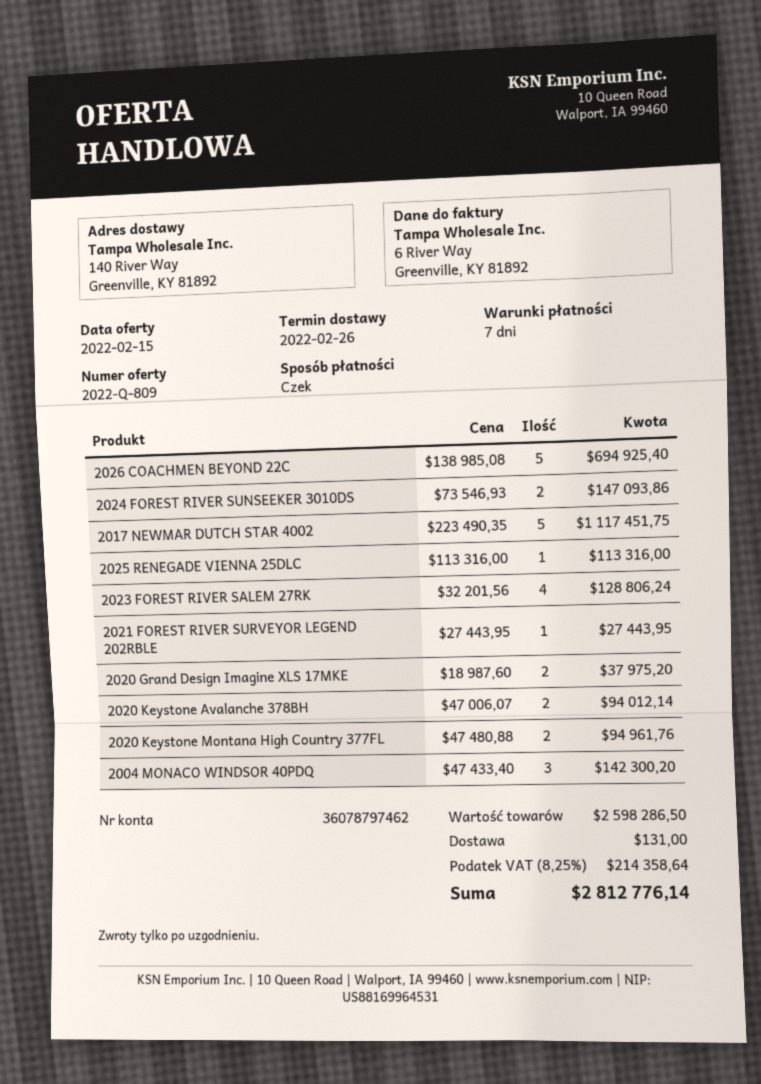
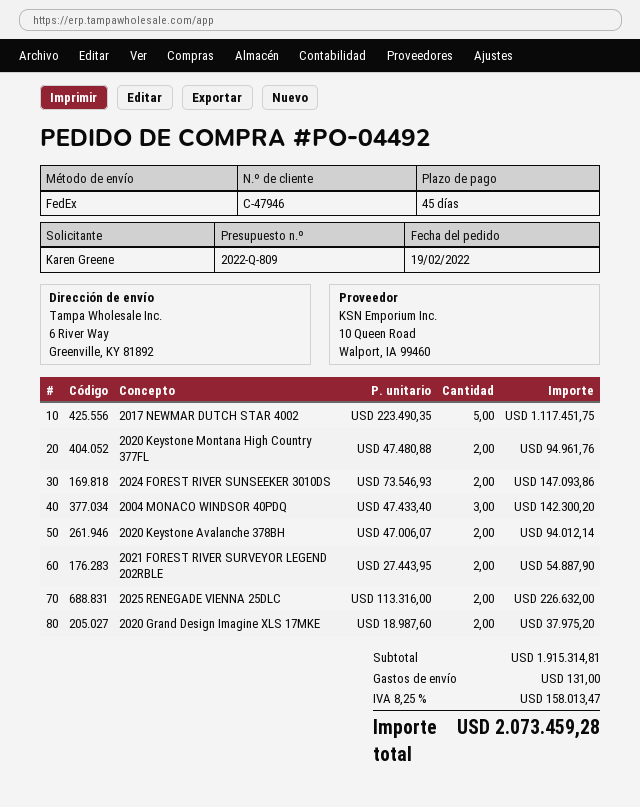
payment terms: 7 days -> 45 days
ship to: 140 River Way, Greenville, KY 81892 -> 6 River Way, Greenville, KY 81892
2026 COACHMEN BEYOND 22C: 5 x 138985.08 = 694925.40 -> none
2025 RENEGADE VIENNA 25DLC: 1 x 113316.00 = 113316.00 -> 2 x 113316.00 = 226632.00
2023 FOREST RIVER SALEM 27RK: 4 x 32201.56 = 128806.24 -> none
2021 FOREST RIVER SURVEYOR LEGEND 202RBLE: 1 x 27443.95 = 27443.95 -> 2 x 27443.95 = 54887.90
subtotal: 2598286.50 -> 1915314.81
tax: 8.25% = 214358.64 -> 8.25% = 158013.47
total: 2812776.14 -> 2073459.28

